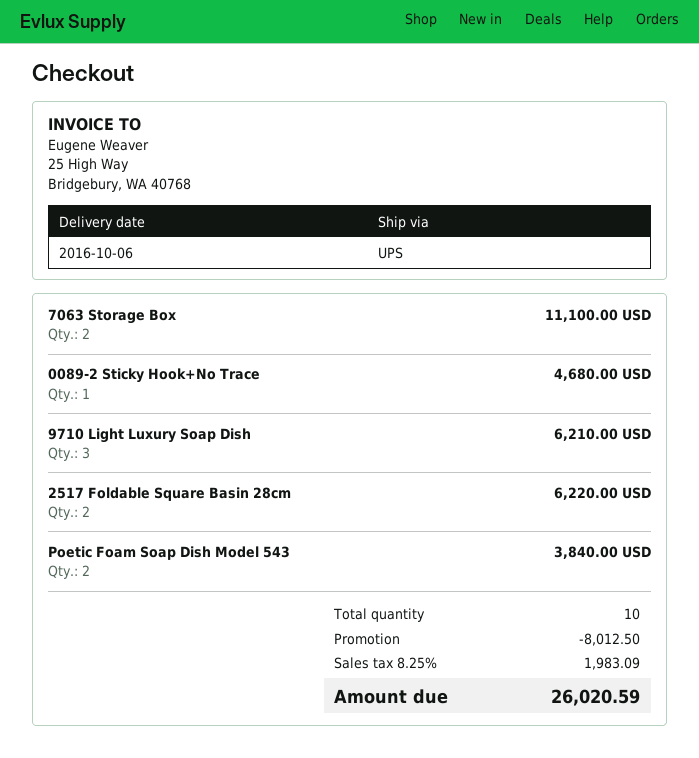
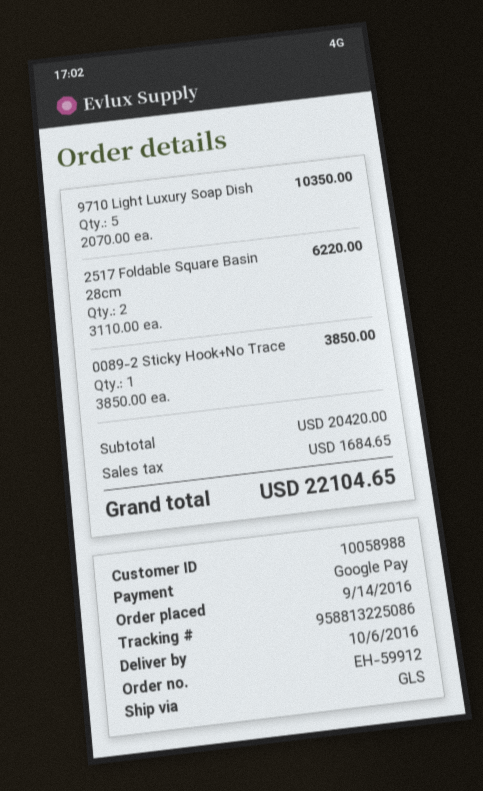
shipping method: UPS -> GLS
7063 Storage Box: 2 for 11100.00 -> none
0089-2 Sticky Hook+No Trace: 1 for 4680.00 -> 1 for 3850.00
9710 Light Luxury Soap Dish: 3 for 6210.00 -> 5 for 10350.00
Poetic Foam Soap Dish Model 543: 2 for 3840.00 -> none
discount: 8012.50 -> none
tax: 1983.09 -> 1684.65
total: 26020.59 -> 22104.65

